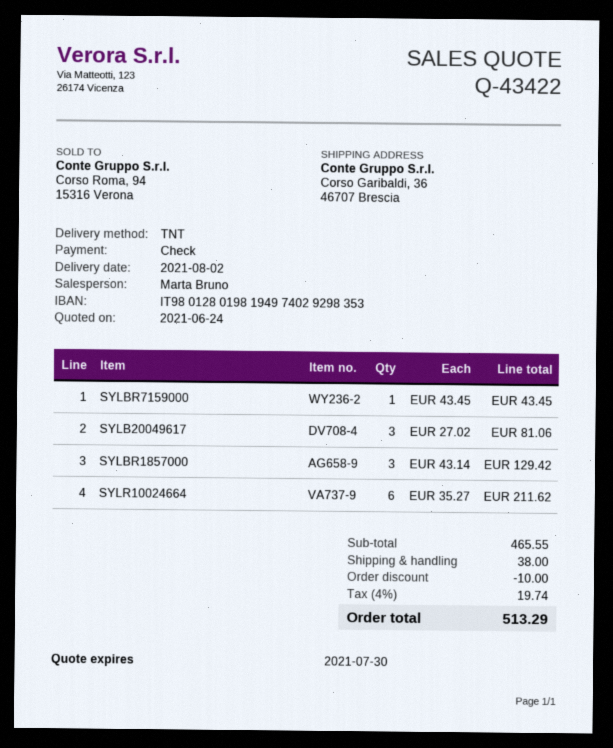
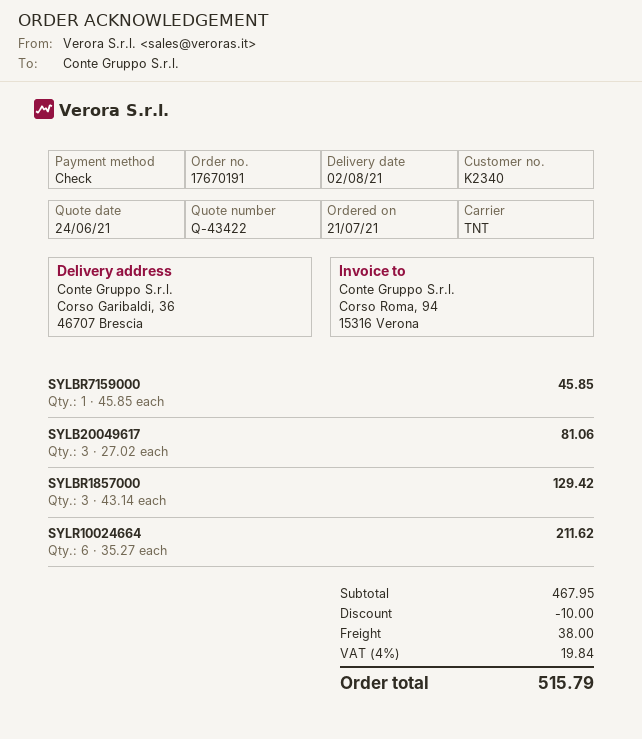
SYLBR7159000: 1 x 43.45 = 43.45 -> 1 x 45.85 = 45.85
subtotal: 465.55 -> 467.95
tax: 4% = 19.74 -> 4% = 19.84
total: 513.29 -> 515.79

